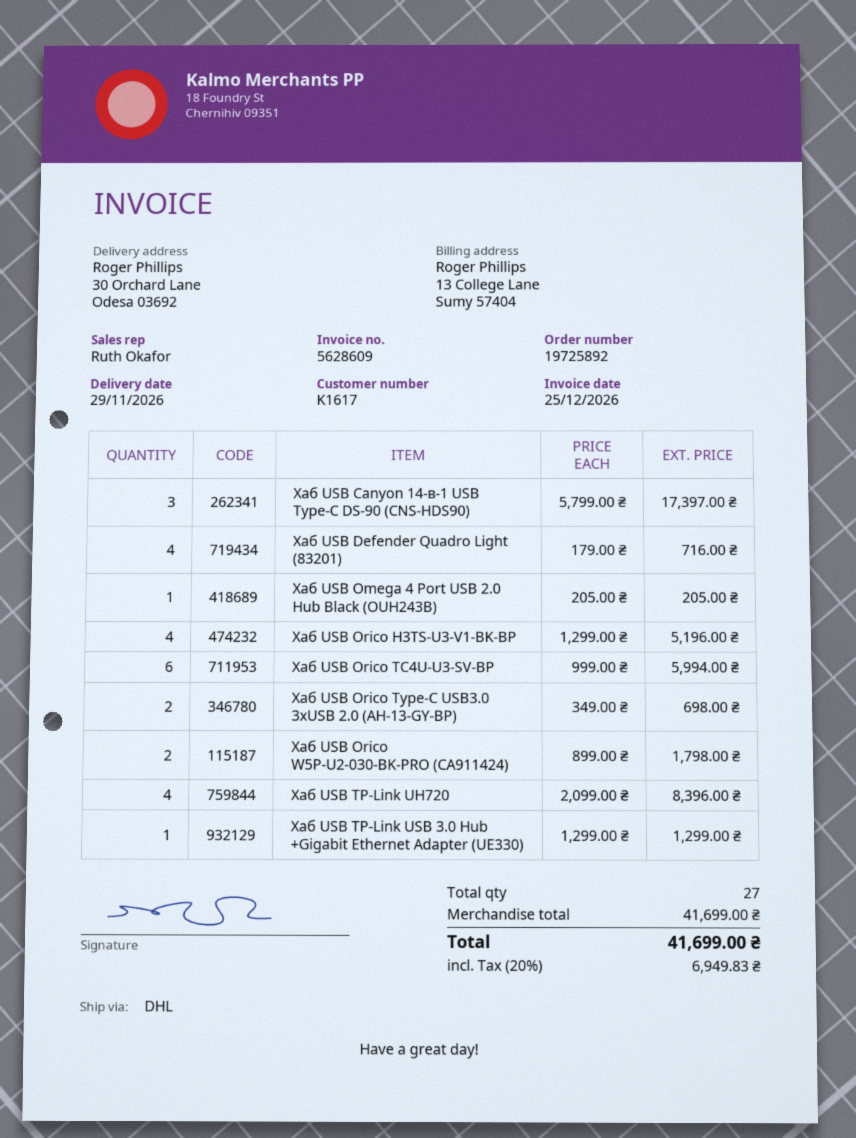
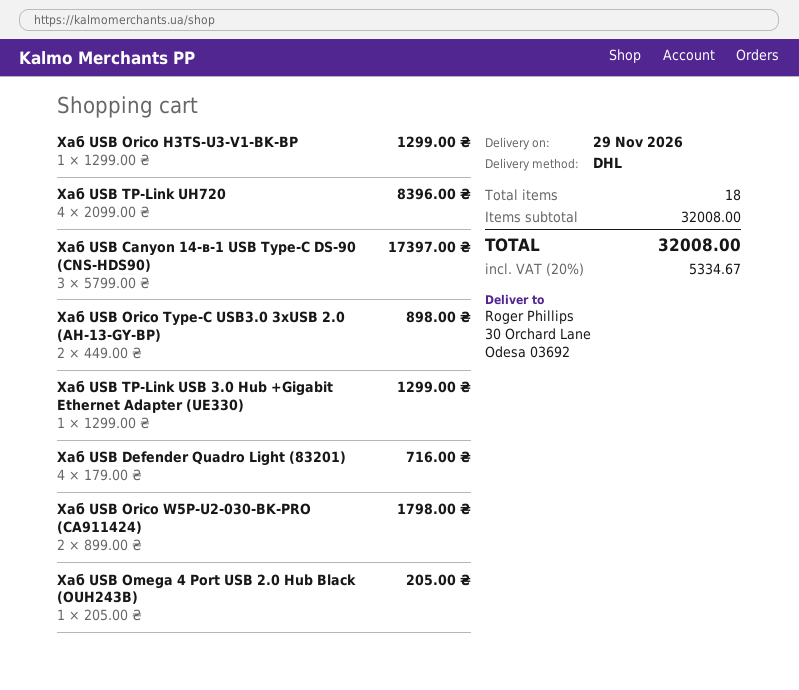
Хаб USB Orico H3TS-U3-V1-BK-BP: 4 x 1299.00 = 5196.00 -> 1 x 1299.00 = 1299.00
Хаб USB Orico TC4U-U3-SV-BP: 6 x 999.00 = 5994.00 -> none
Хаб USB Orico Type-C USB3.0 3xUSB 2.0 (AH-13-GY-BP): 2 x 349.00 = 698.00 -> 2 x 449.00 = 898.00
total quantity: 27 -> 18
subtotal: 41699.00 -> 32008.00
tax: 20% = 6949.83 -> 20% = 5334.67
total: 41699.00 -> 32008.00

